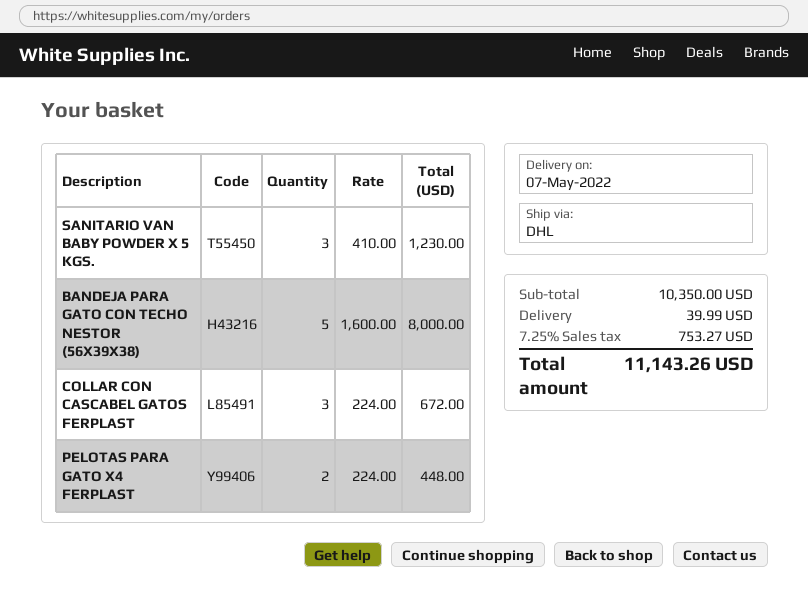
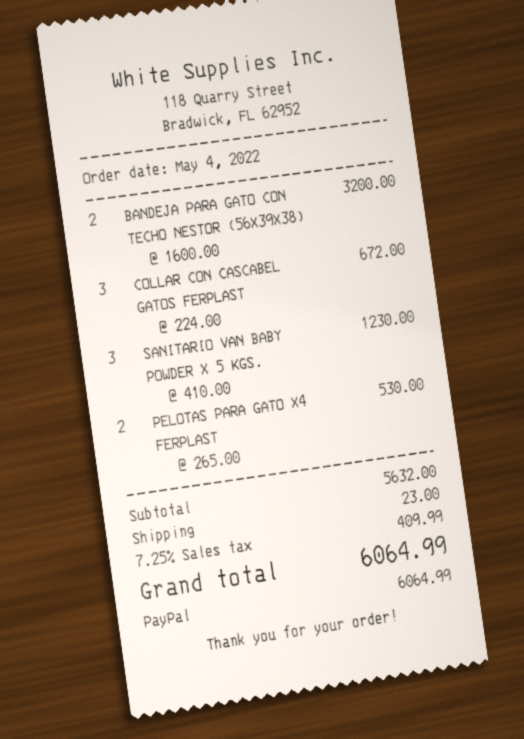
BANDEJA PARA GATO CON TECHO NESTOR (56X39X38): 5 x 1600.00 = 8000.00 -> 2 x 1600.00 = 3200.00
PELOTAS PARA GATO X4 FERPLAST: 2 x 224.00 = 448.00 -> 2 x 265.00 = 530.00
subtotal: 10350.00 -> 5632.00
shipping: 39.99 -> 23.00
tax: 7.25% = 753.27 -> 7.25% = 409.99
total: 11143.26 -> 6064.99

